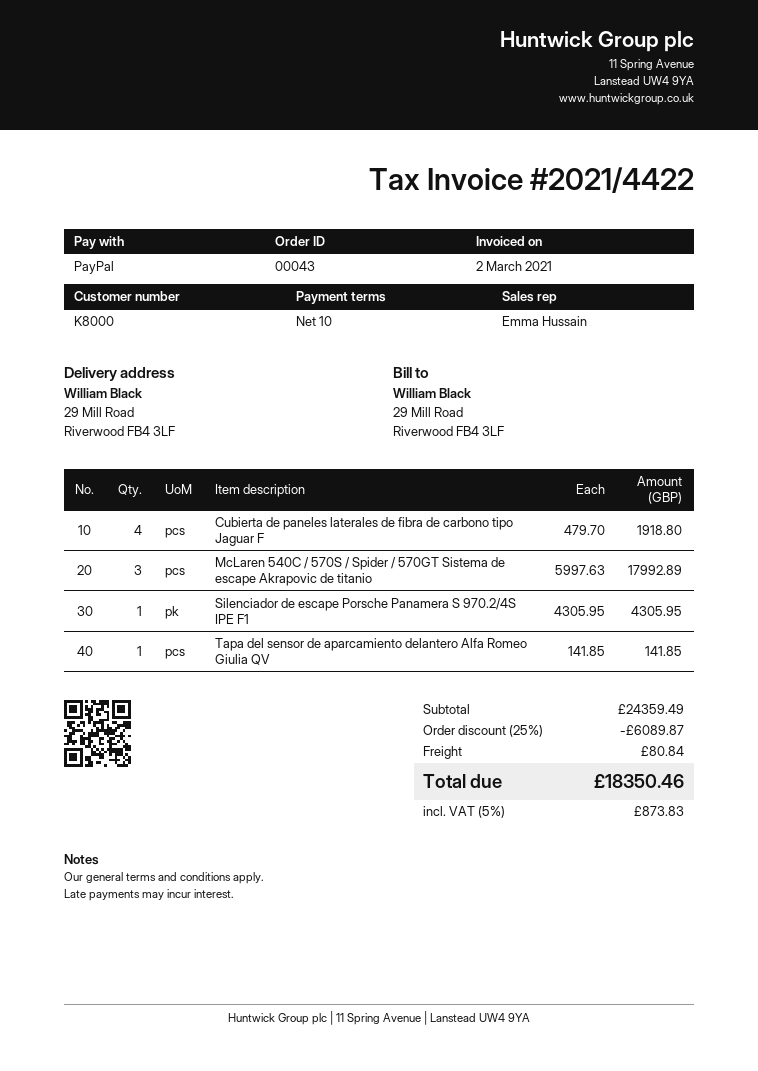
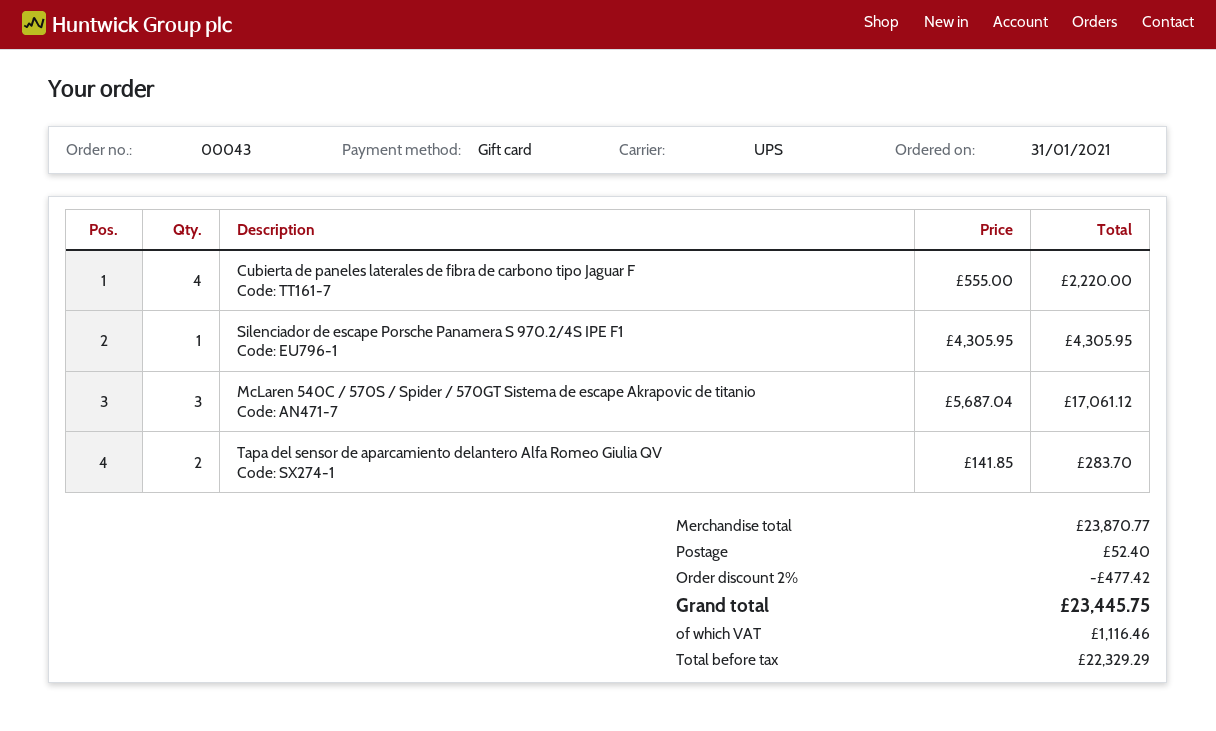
payment method: PayPal -> gift card
Cubierta de paneles laterales de fibra de carbono tipo Jaguar F: 4 x 479.70 = 1918.80 -> 4 x 555.00 = 2220.00
McLaren 540C / 570S / Spider / 570GT Sistema de escape Akrapovic de titanio: 3 x 5997.63 = 17992.89 -> 3 x 5687.04 = 17061.12
Tapa del sensor de aparcamiento delantero Alfa Romeo Giulia QV: 1 x 141.85 = 141.85 -> 2 x 141.85 = 283.70
subtotal: 24359.49 -> 23870.77
discount: 25% = 6089.87 -> 2% = 477.42
shipping: 80.84 -> 52.40
tax: 873.83 -> 1116.46
total: 18350.46 -> 23445.75

